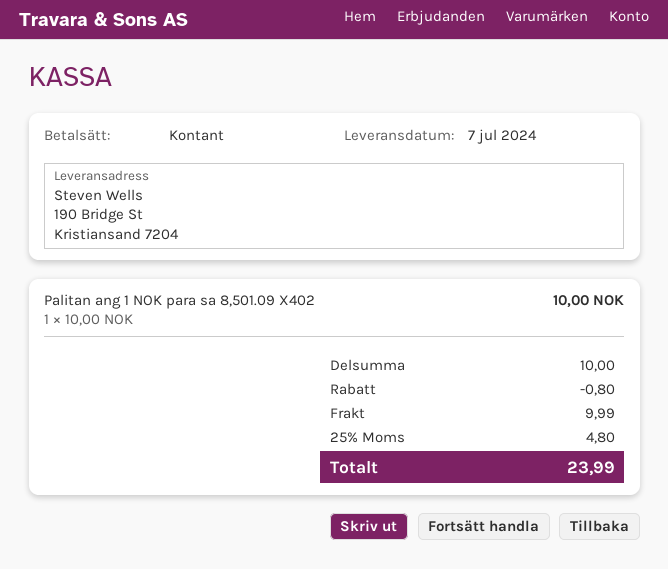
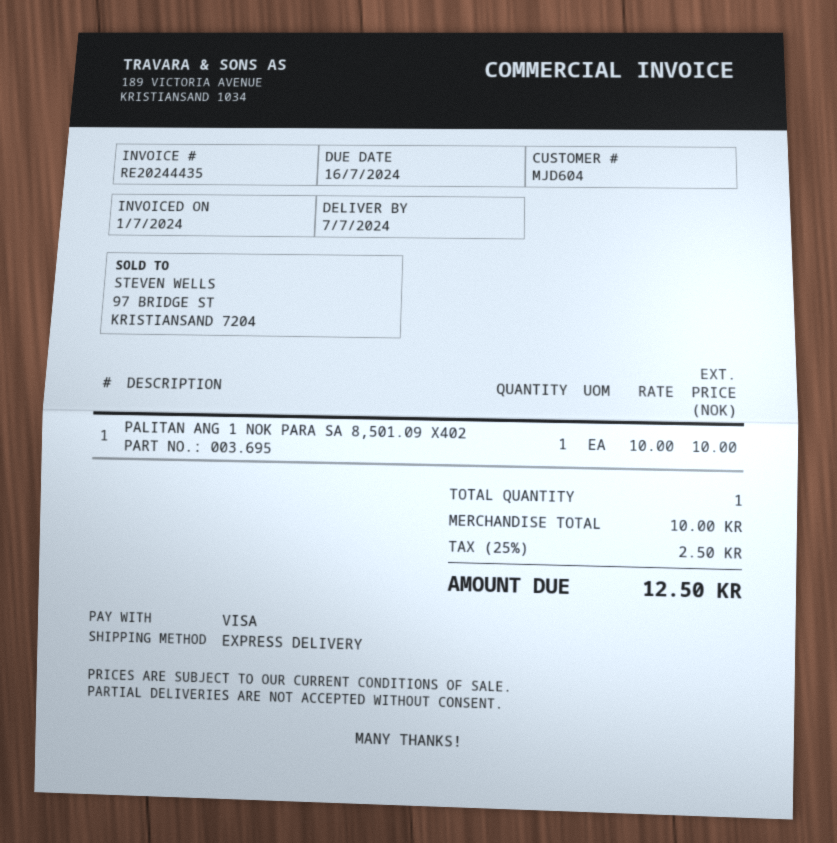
payment method: cash -> Visa
discount: 0.80 -> none
shipping: 9.99 -> none
tax: 25% = 4.80 -> 25% = 2.50
total: 23.99 -> 12.50

